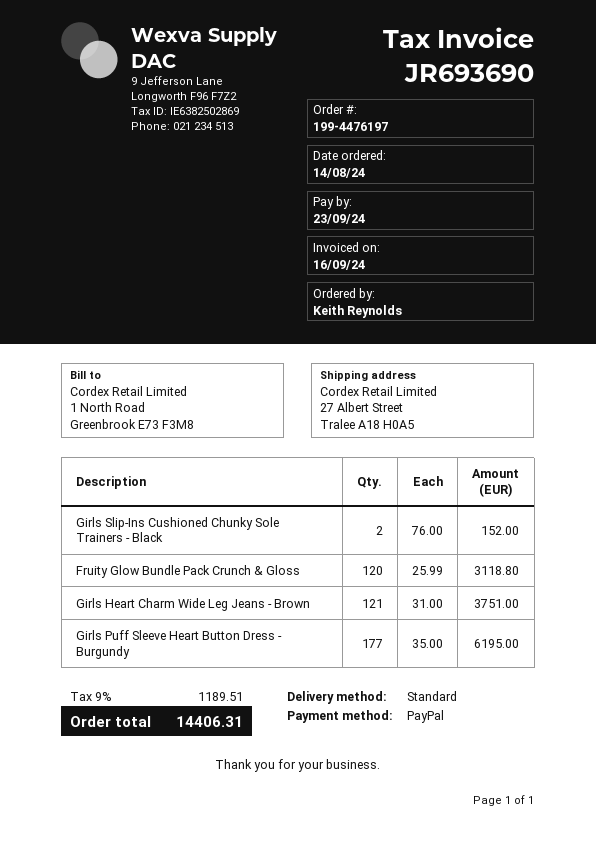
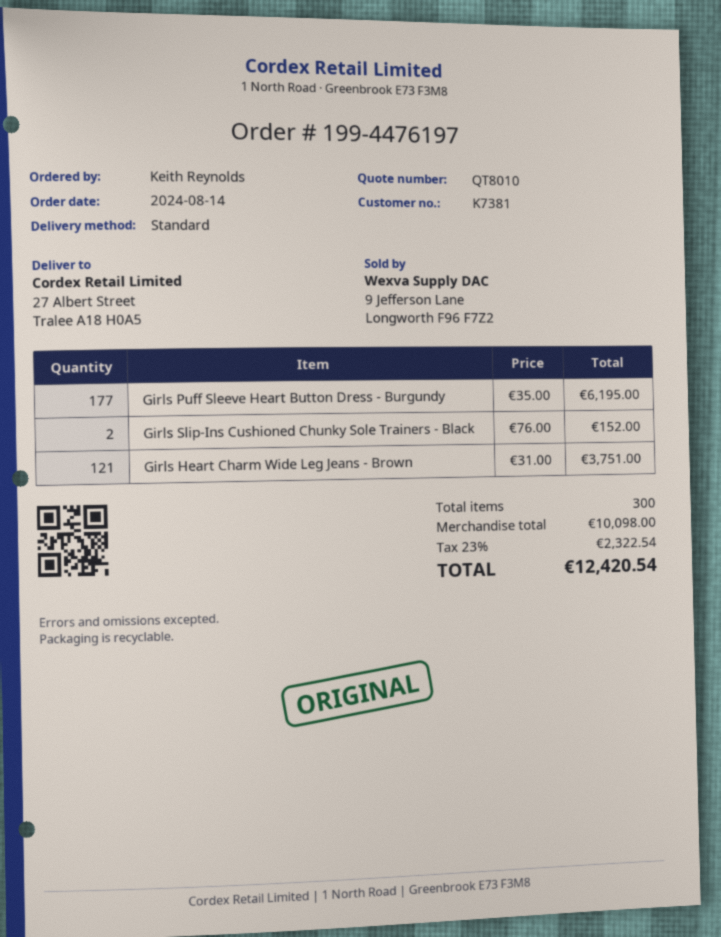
Fruity Glow Bundle Pack Crunch & Gloss: 120 x 25.99 = 3118.80 -> none
tax: 9% = 1189.51 -> 23% = 2322.54
total: 14406.31 -> 12420.54

